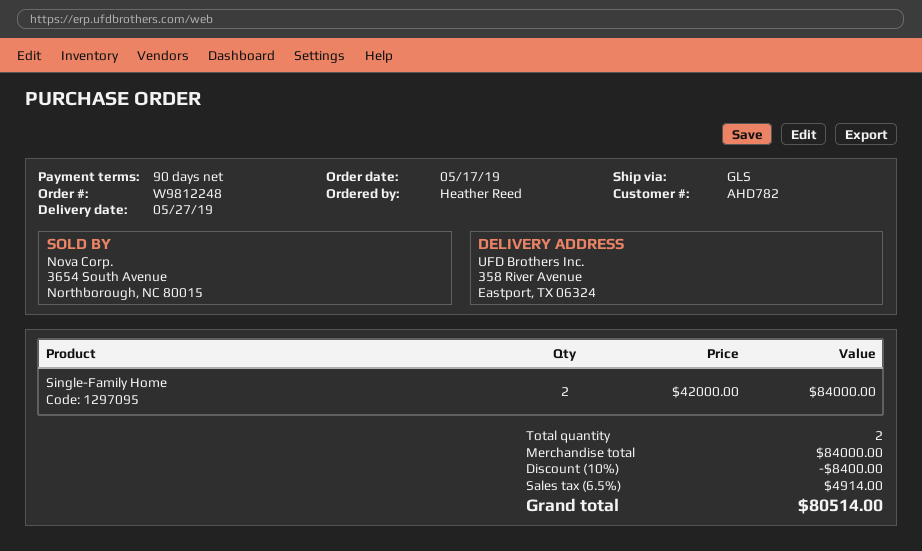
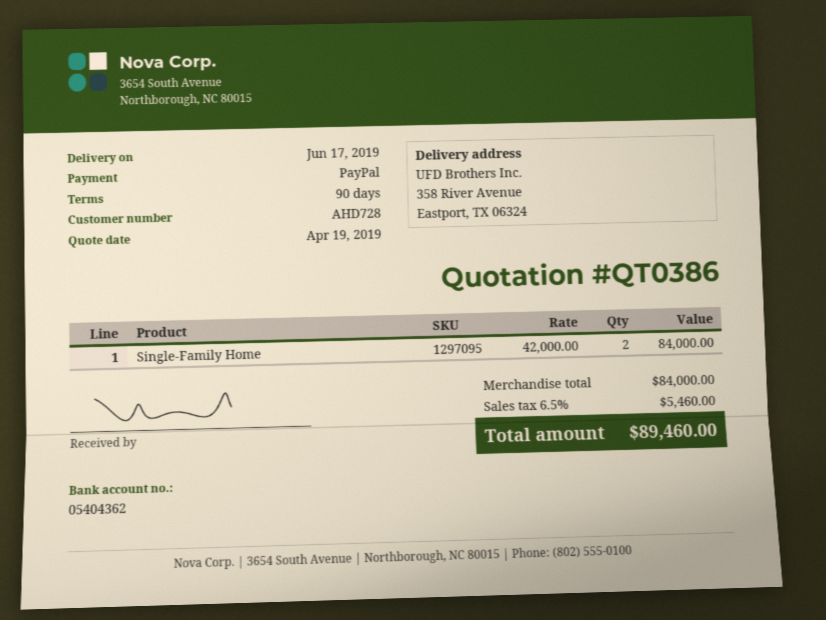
delivery date: 2019-05-27 -> 2019-06-17
customer number: AHD782 -> AHD728
discount: 10% = 8400.00 -> none
tax: 6.5% = 4914.00 -> 6.5% = 5460.00
total: 80514.00 -> 89460.00

